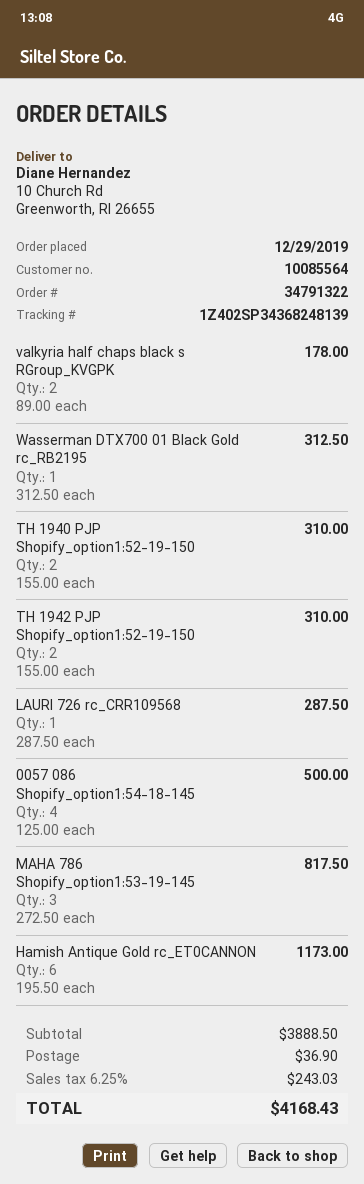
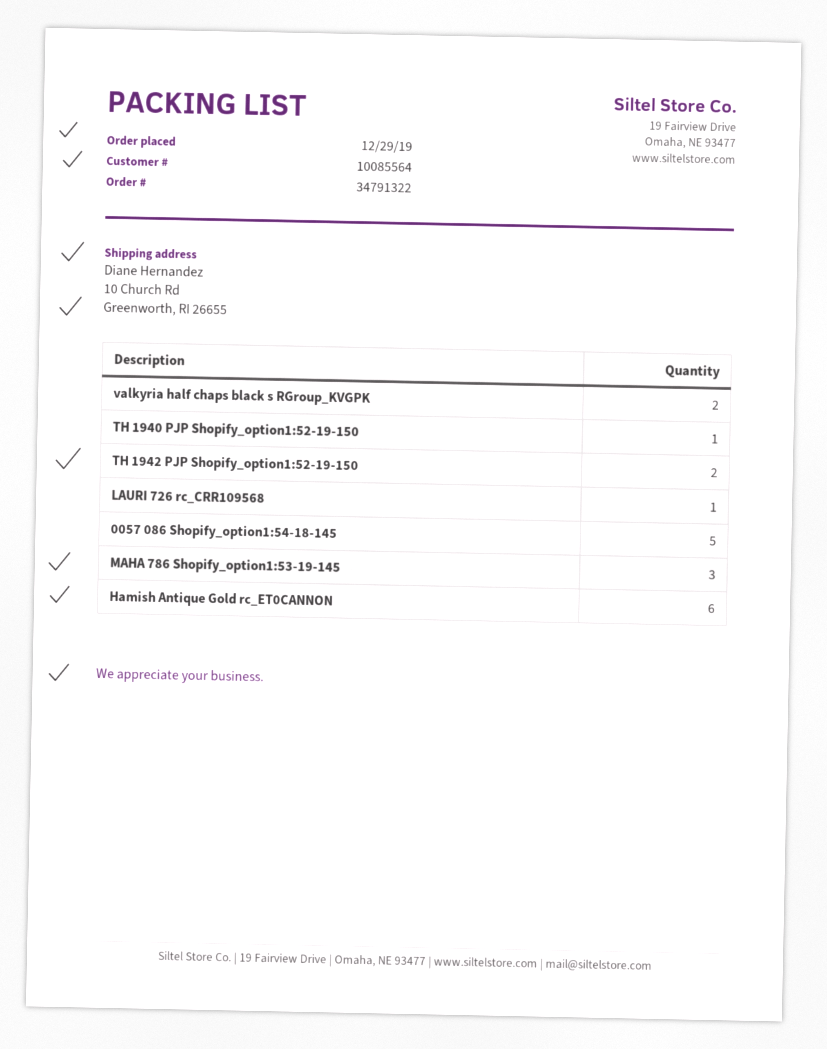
Wasserman DTX700 01 Black Gold rc_RB2195: 1 -> none
TH 1940 PJP Shopify_option1:52-19-150: 2 -> 1
0057 086 Shopify_option1:54-18-145: 4 -> 5

